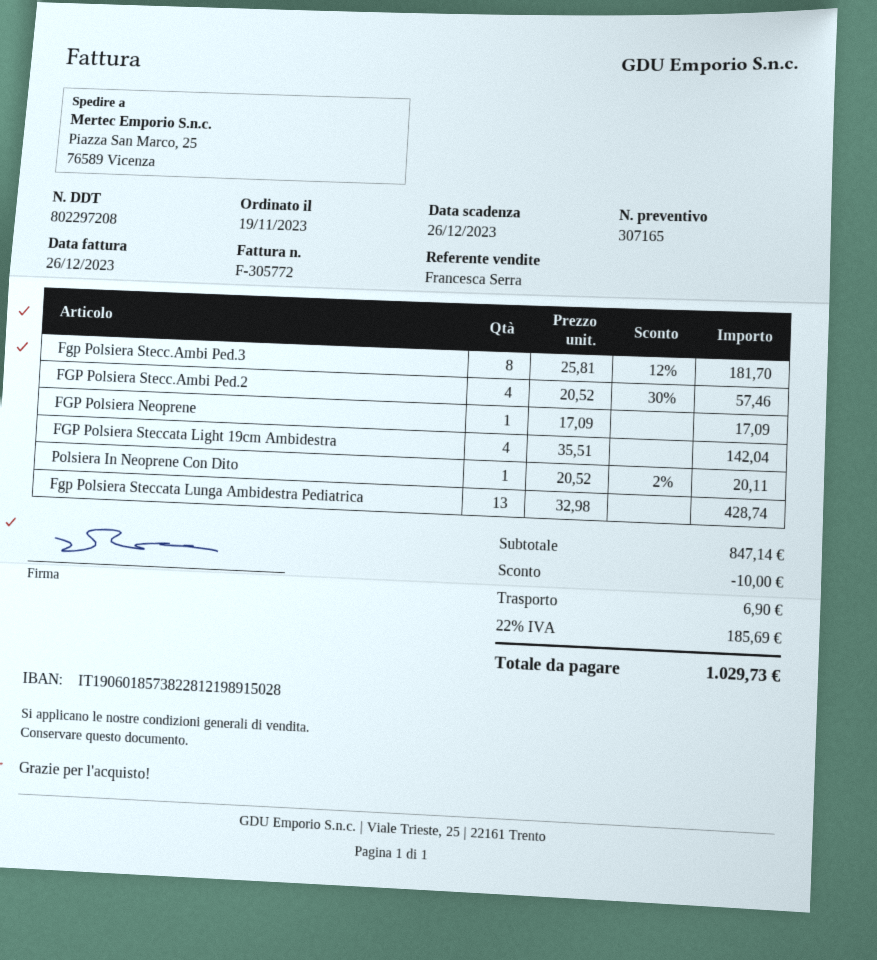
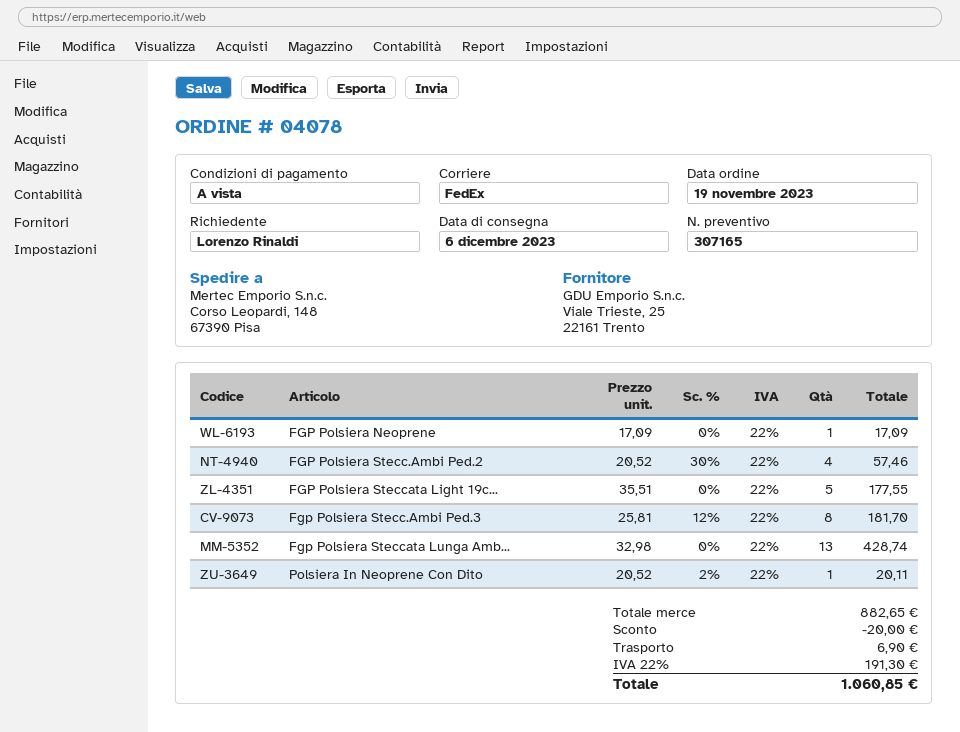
ship to: Piazza San Marco, 25, 76589 Vicenza -> Corso Leopardi, 148, 67390 Pisa
FGP Polsiera Steccata Light 19cm Ambidestra: 4 x 35.51 = 142.04 -> 5 x 35.51 = 177.55
subtotal: 847.14 -> 882.65
discount: 10.00 -> 20.00
tax: 22% = 185.69 -> 22% = 191.30
total: 1029.73 -> 1060.85

